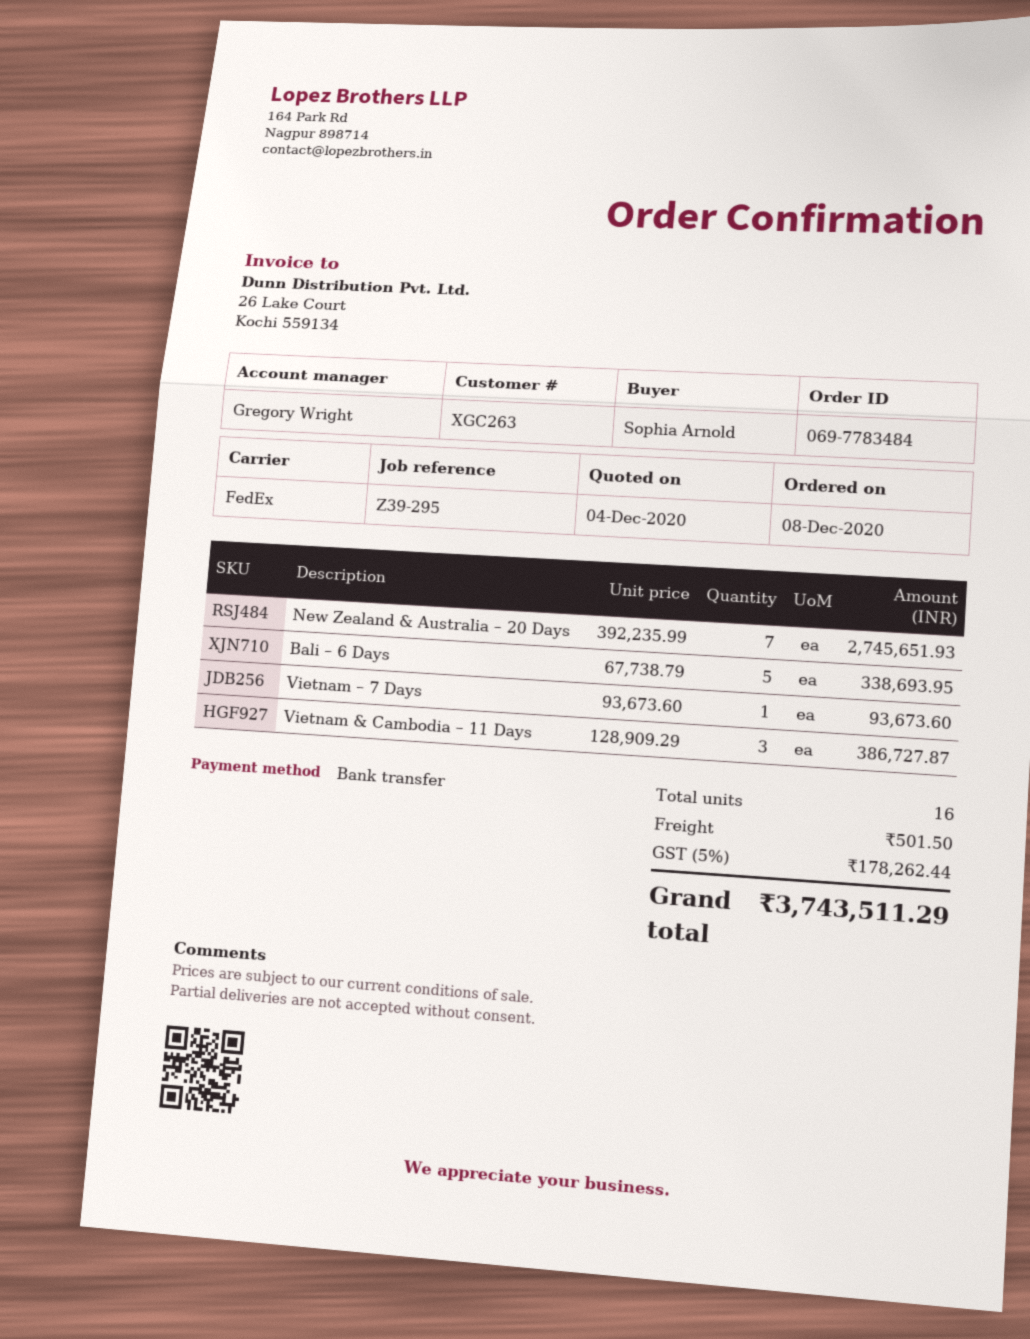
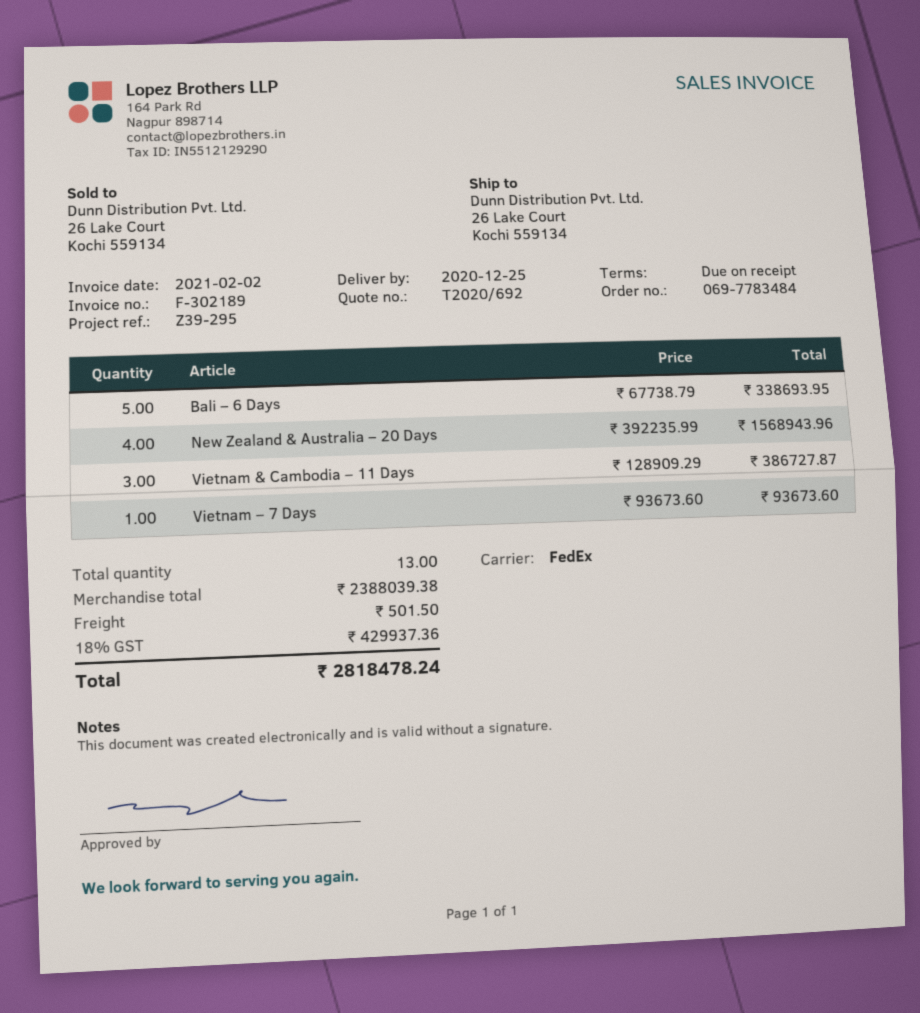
New Zealand & Australia – 20 Days: 7 x 392235.99 = 2745651.93 -> 4 x 392235.99 = 1568943.96
total quantity: 16 -> 13
tax: 5% = 178262.44 -> 18% = 429937.36
total: 3743511.29 -> 2818478.24

